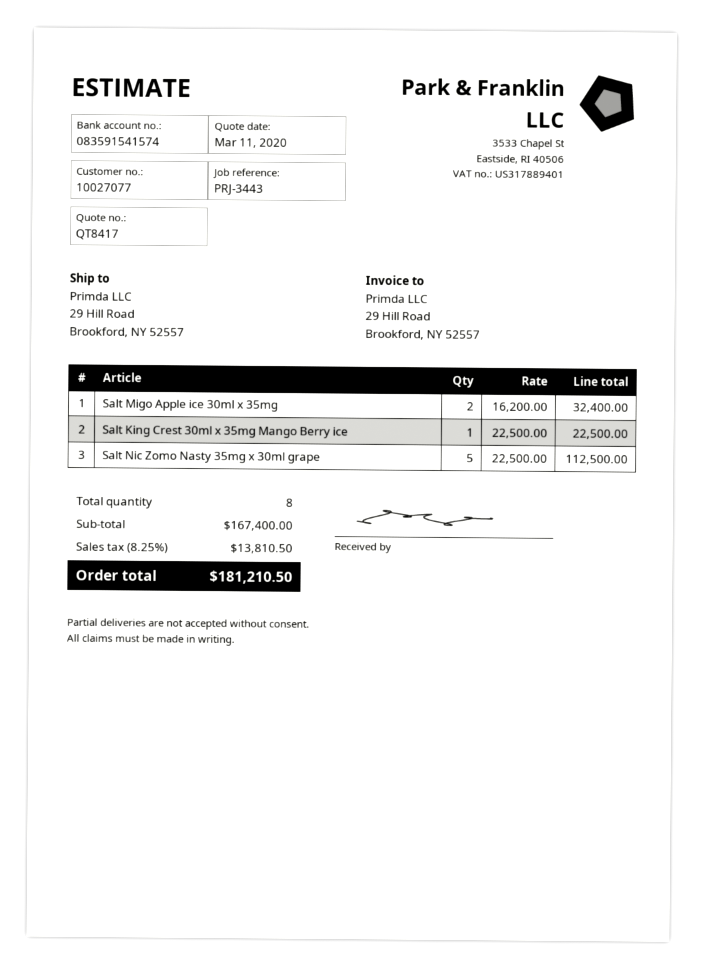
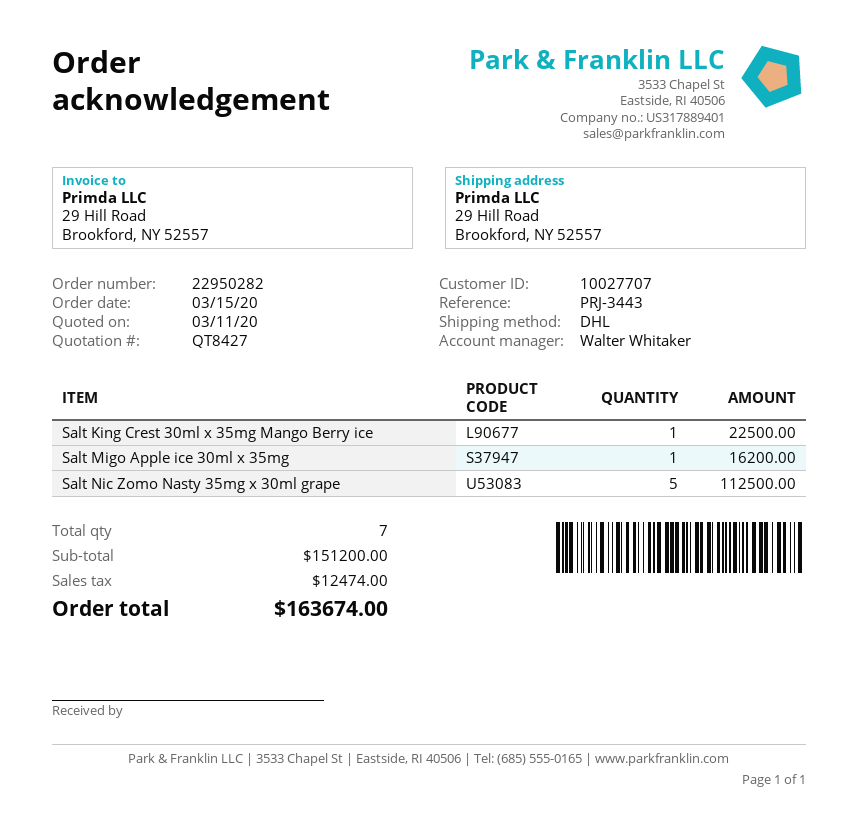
quote number: QT8417 -> QT8427
customer number: 10027077 -> 10027707
Salt Migo Apple ice 30ml x 35mg: 2 for 32400.00 -> 1 for 16200.00
total quantity: 8 -> 7
subtotal: 167400.00 -> 151200.00
tax: 13810.50 -> 12474.00
total: 181210.50 -> 163674.00

